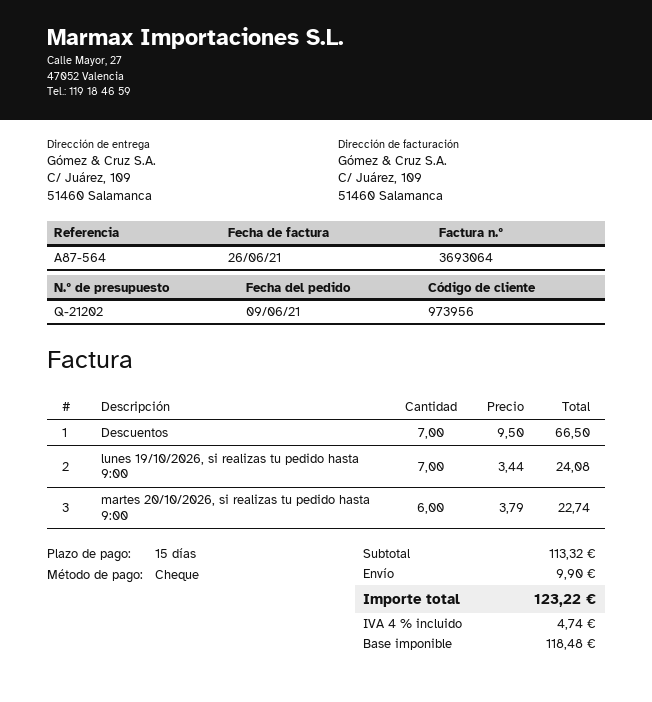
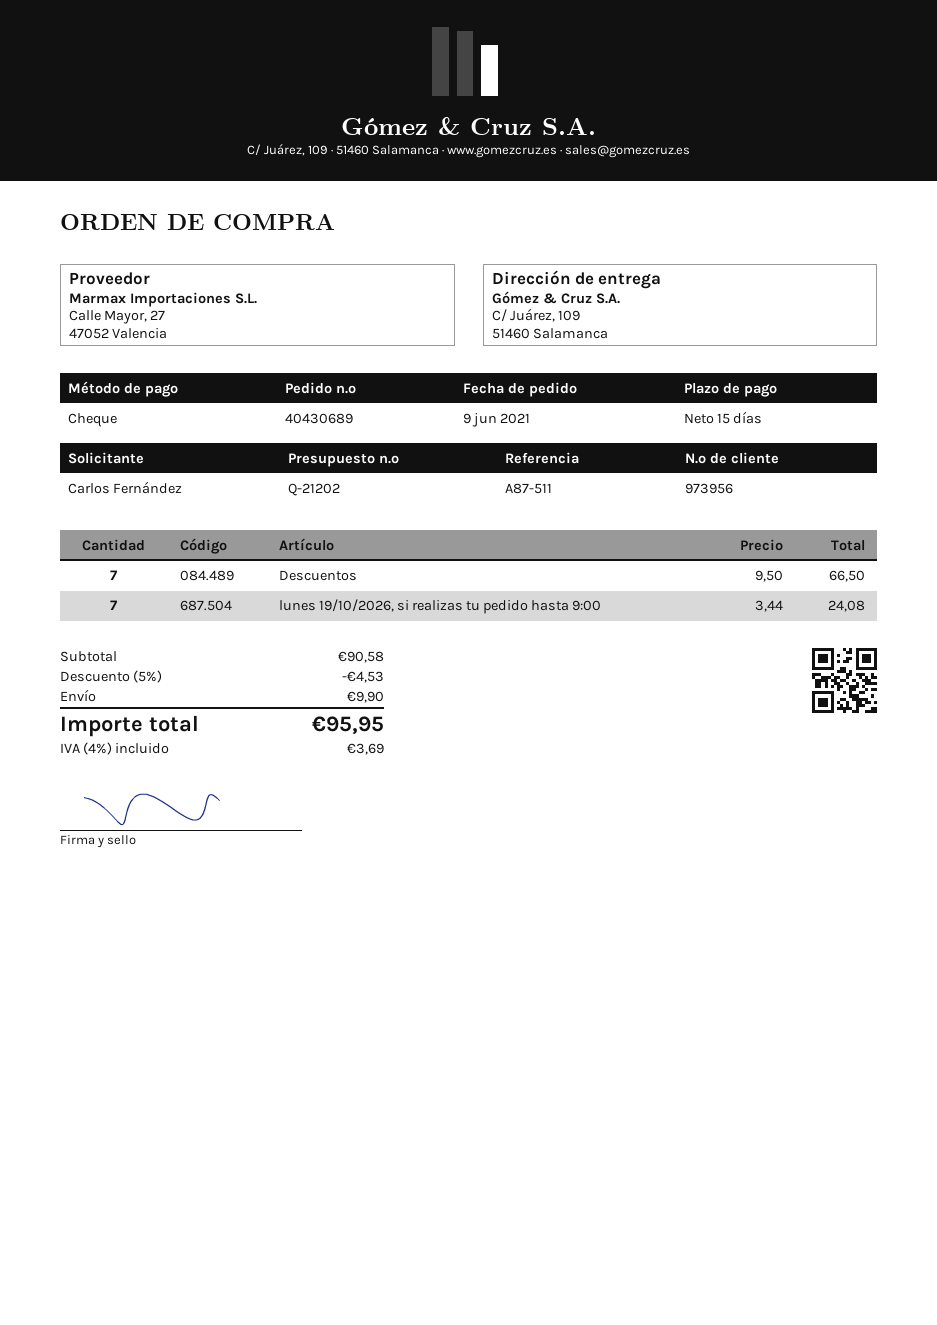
reference: A87-564 -> A87-511
martes 20/10/2026, si realizas tu pedido hasta 9:00: 6 x 3.79 = 22.74 -> none
subtotal: 113.32 -> 90.58
discount: none -> 5% = 4.53
tax: 4% = 4.74 -> 4% = 3.69
total: 123.22 -> 95.95

